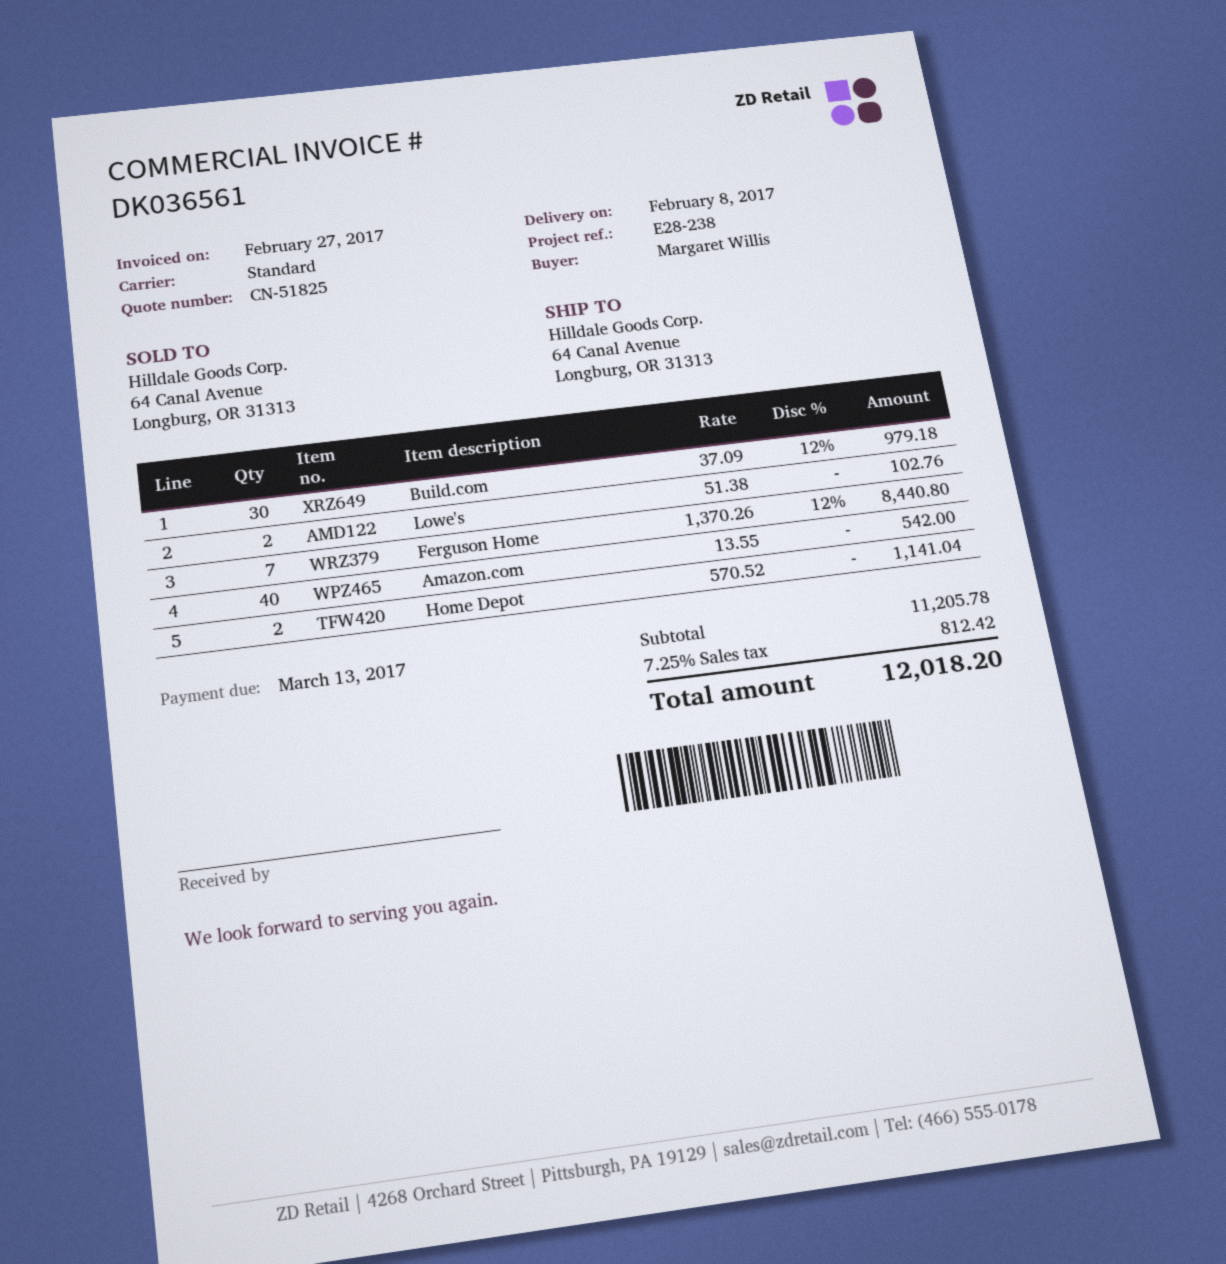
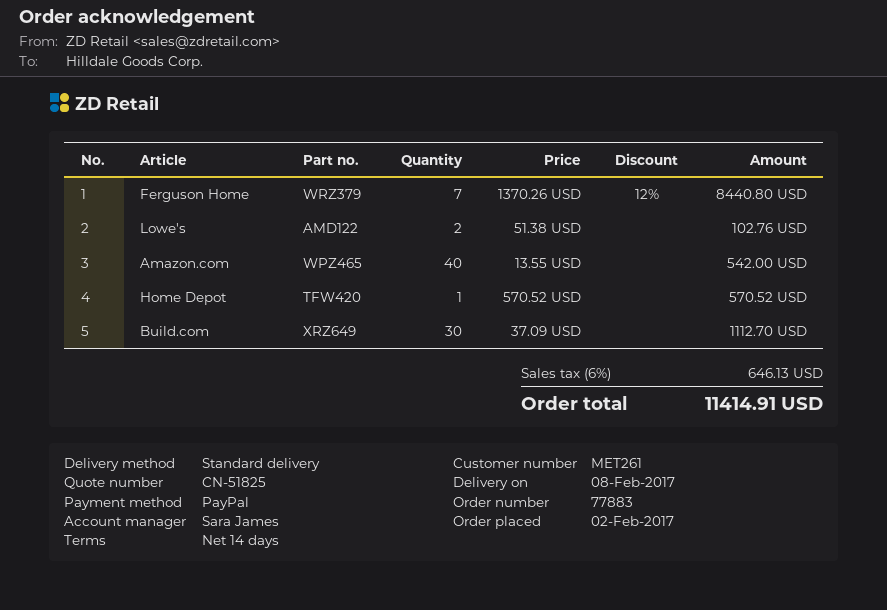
Build.com: 30 x 37.09 - 12% = 979.18 -> 30 x 37.09 = 1112.70
Home Depot: 2 x 570.52 = 1141.04 -> 1 x 570.52 = 570.52
tax: 7.25% = 812.42 -> 6% = 646.13
total: 12018.20 -> 11414.91

